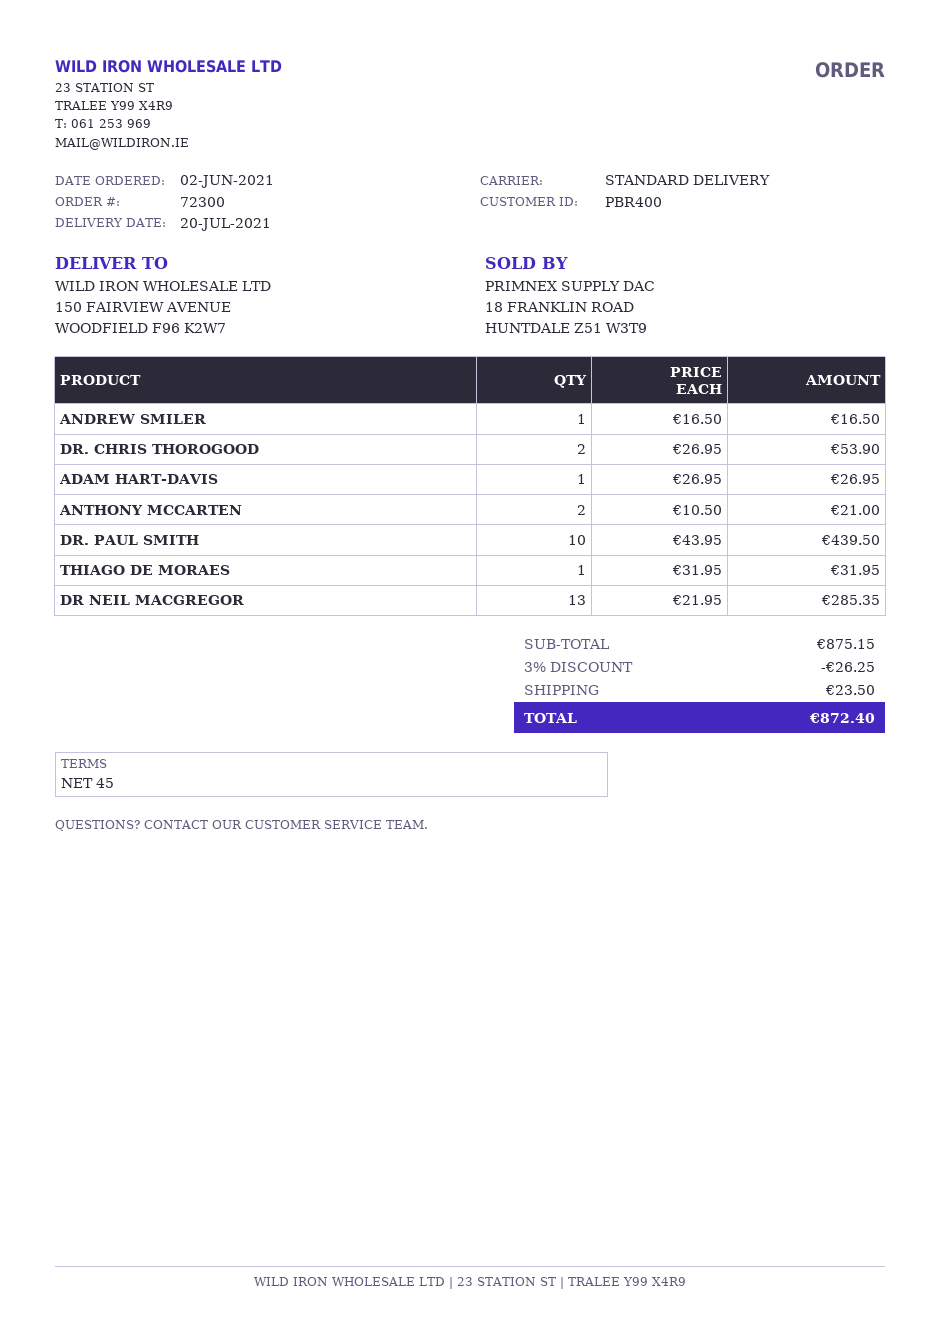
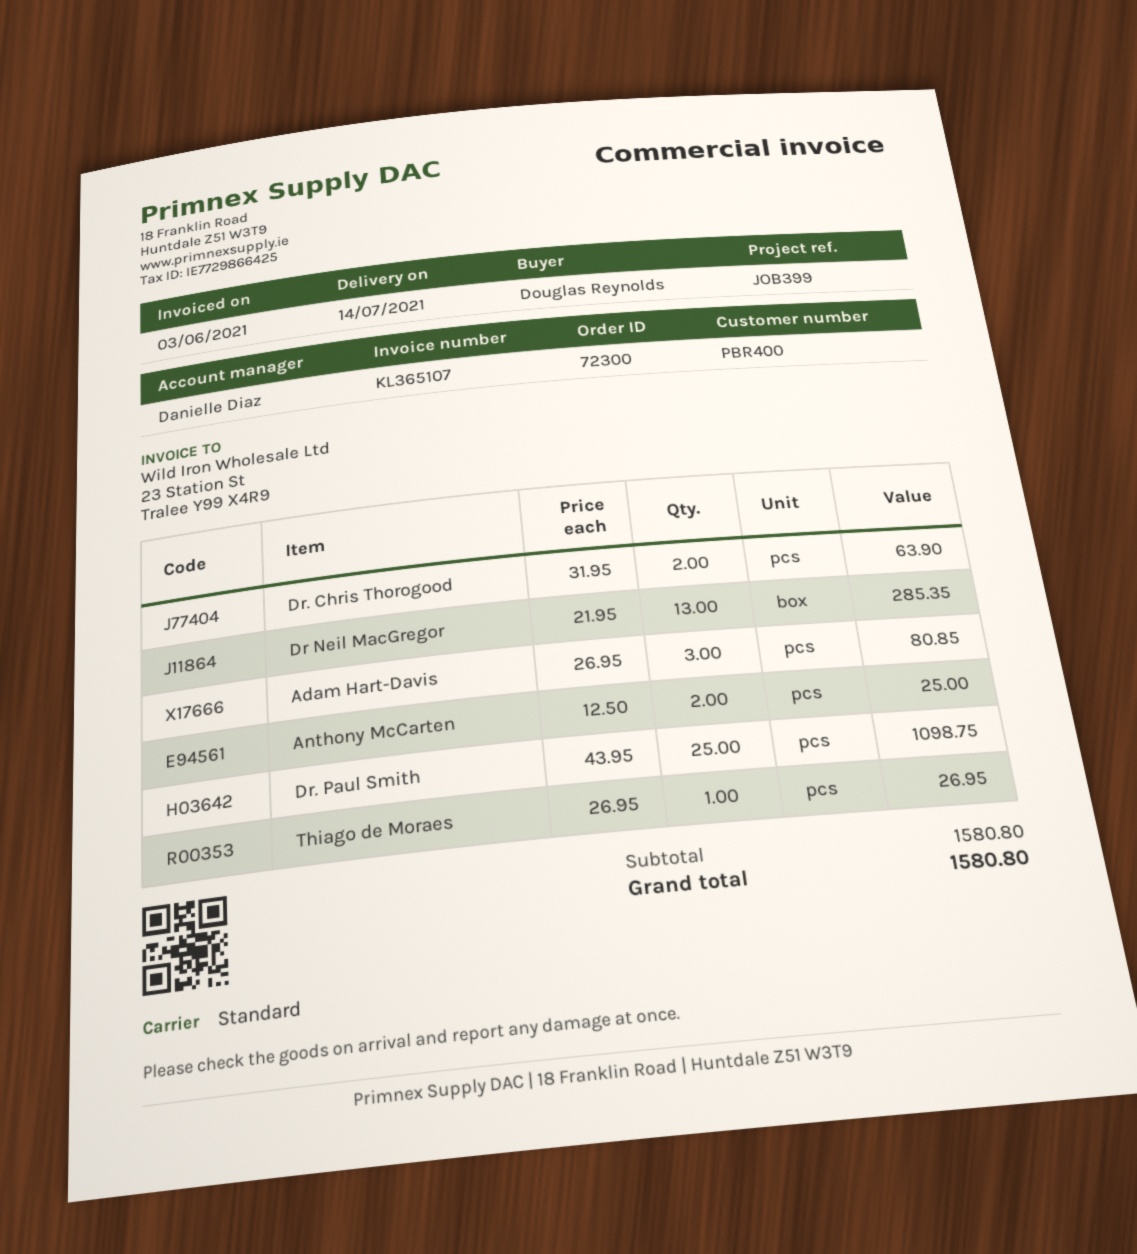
delivery date: 2021-07-20 -> 2021-07-14
ANDREW SMILER: 1 x 16.50 = 16.50 -> none
DR. CHRIS THOROGOOD: 2 x 26.95 = 53.90 -> 2 x 31.95 = 63.90
ADAM HART-DAVIS: 1 x 26.95 = 26.95 -> 3 x 26.95 = 80.85
ANTHONY MCCARTEN: 2 x 10.50 = 21.00 -> 2 x 12.50 = 25.00
DR. PAUL SMITH: 10 x 43.95 = 439.50 -> 25 x 43.95 = 1098.75
THIAGO DE MORAES: 1 x 31.95 = 31.95 -> 1 x 26.95 = 26.95
subtotal: 875.15 -> 1580.80
discount: 3% = 26.25 -> none
shipping: 23.50 -> none
total: 872.40 -> 1580.80

